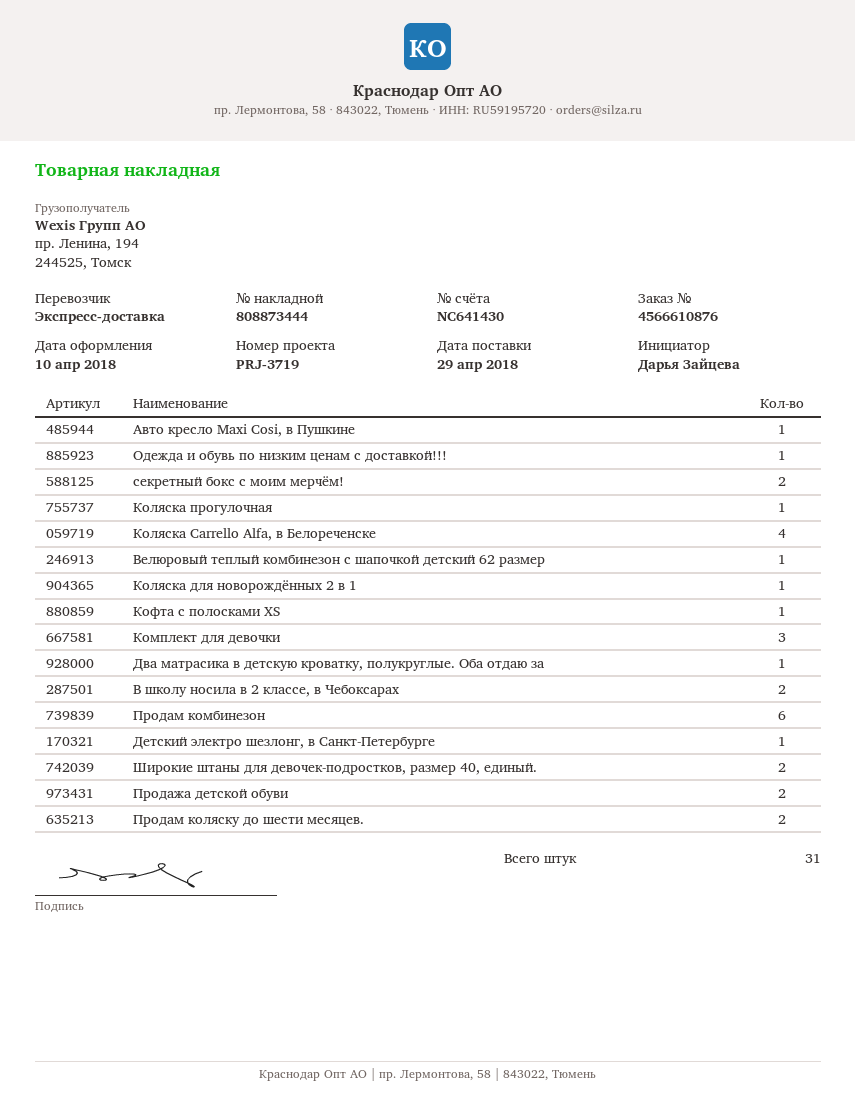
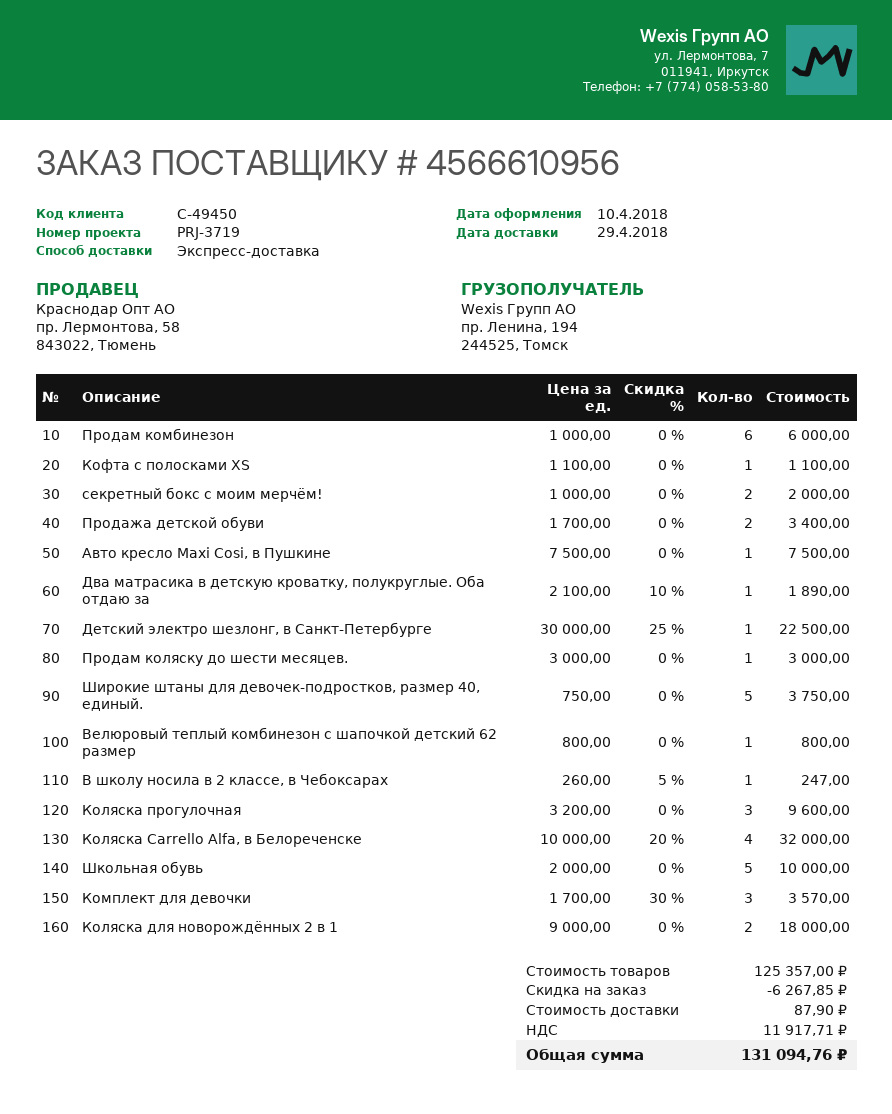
order number: 4566610876 -> 4566610956
Одежда и обувь по низким ценам с доставкой!!!: 1 -> none
Коляска прогулочная: 1 -> 3
Коляска для новорождённых 2 в 1: 1 -> 2
В школу носила в 2 классе, в Чебоксарах: 2 -> 1
Широкие штаны для девочек-подростков, размер 40, единый.: 2 -> 5
Продам коляску до шести месяцев.: 2 -> 1
Школьная обувь: none -> 5

